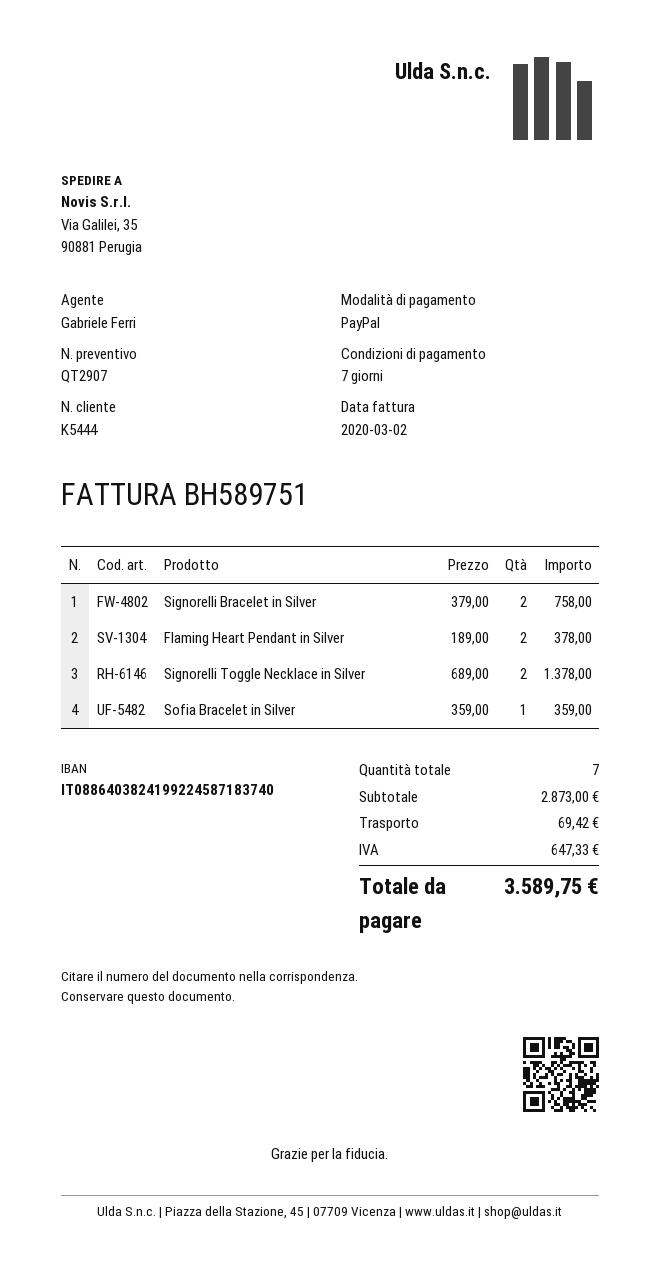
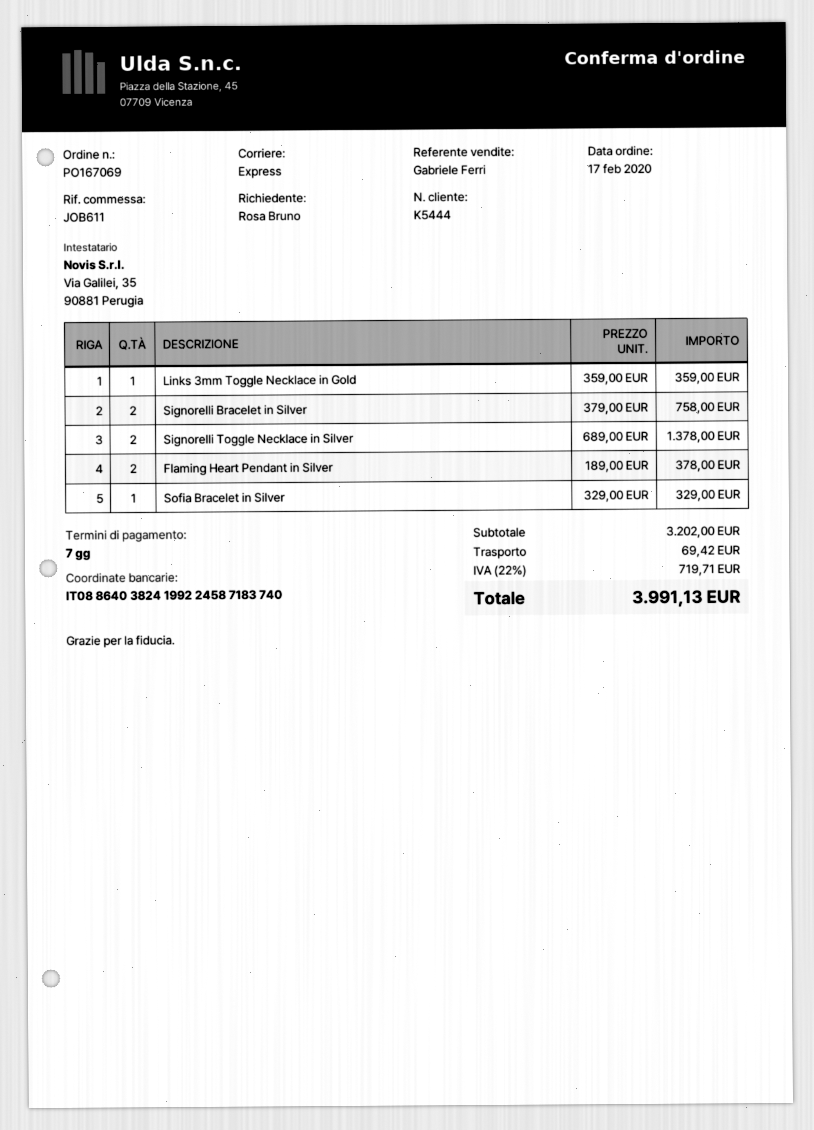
Sofia Bracelet in Silver: 1 x 359.00 = 359.00 -> 1 x 329.00 = 329.00
Links 3mm Toggle Necklace in Gold: none -> 1 x 359.00 = 359.00
subtotal: 2873.00 -> 3202.00
tax: 647.33 -> 719.71
total: 3589.75 -> 3991.13

